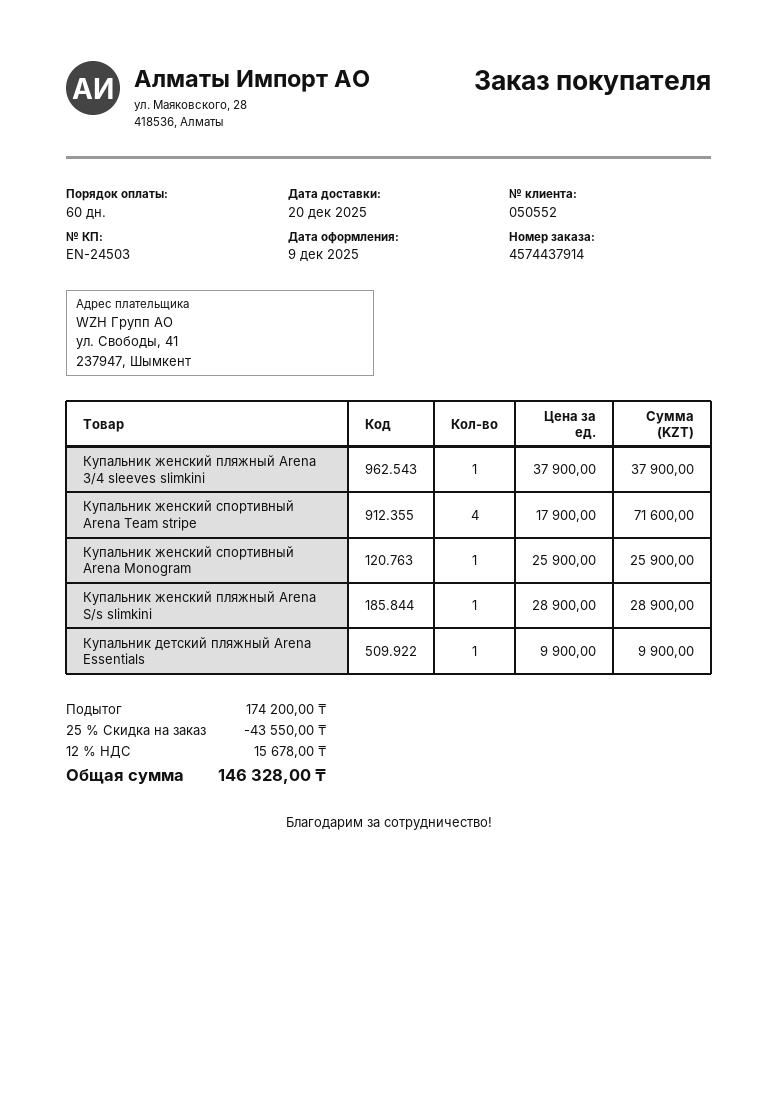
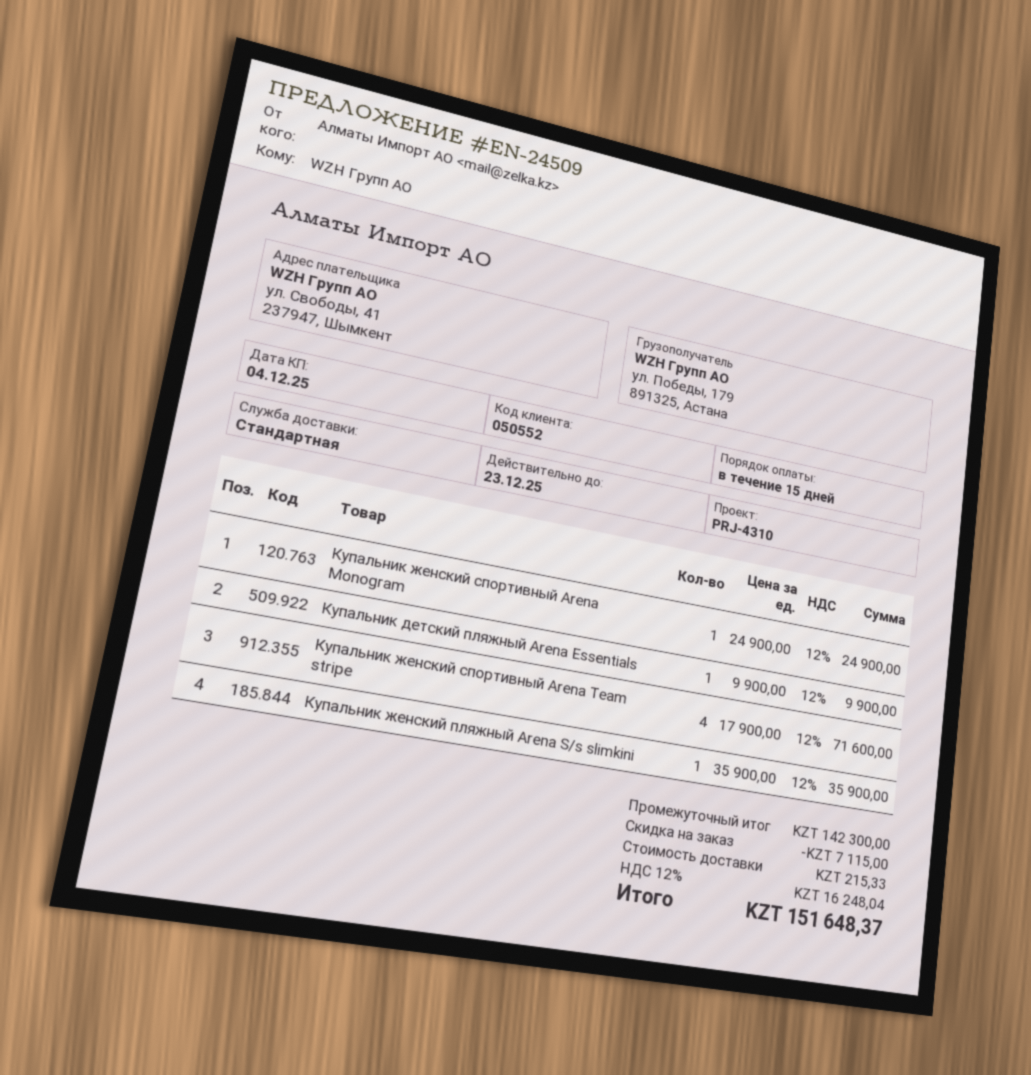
quote number: EN-24503 -> EN-24509
payment terms: 60 days -> 15 days
Купальник женский пляжный Arena 3/4 sleeves slimkini: 1 x 37900.00 = 37900.00 -> none
Купальник женский спортивный Arena Monogram: 1 x 25900.00 = 25900.00 -> 1 x 24900.00 = 24900.00
Купальник женский пляжный Arena S/s slimkini: 1 x 28900.00 = 28900.00 -> 1 x 35900.00 = 35900.00
subtotal: 174200.00 -> 142300.00
discount: 43550.00 -> 7115.00
shipping: none -> 215.33
tax: 12% = 15678.00 -> 12% = 16248.04
total: 146328.00 -> 151648.37

